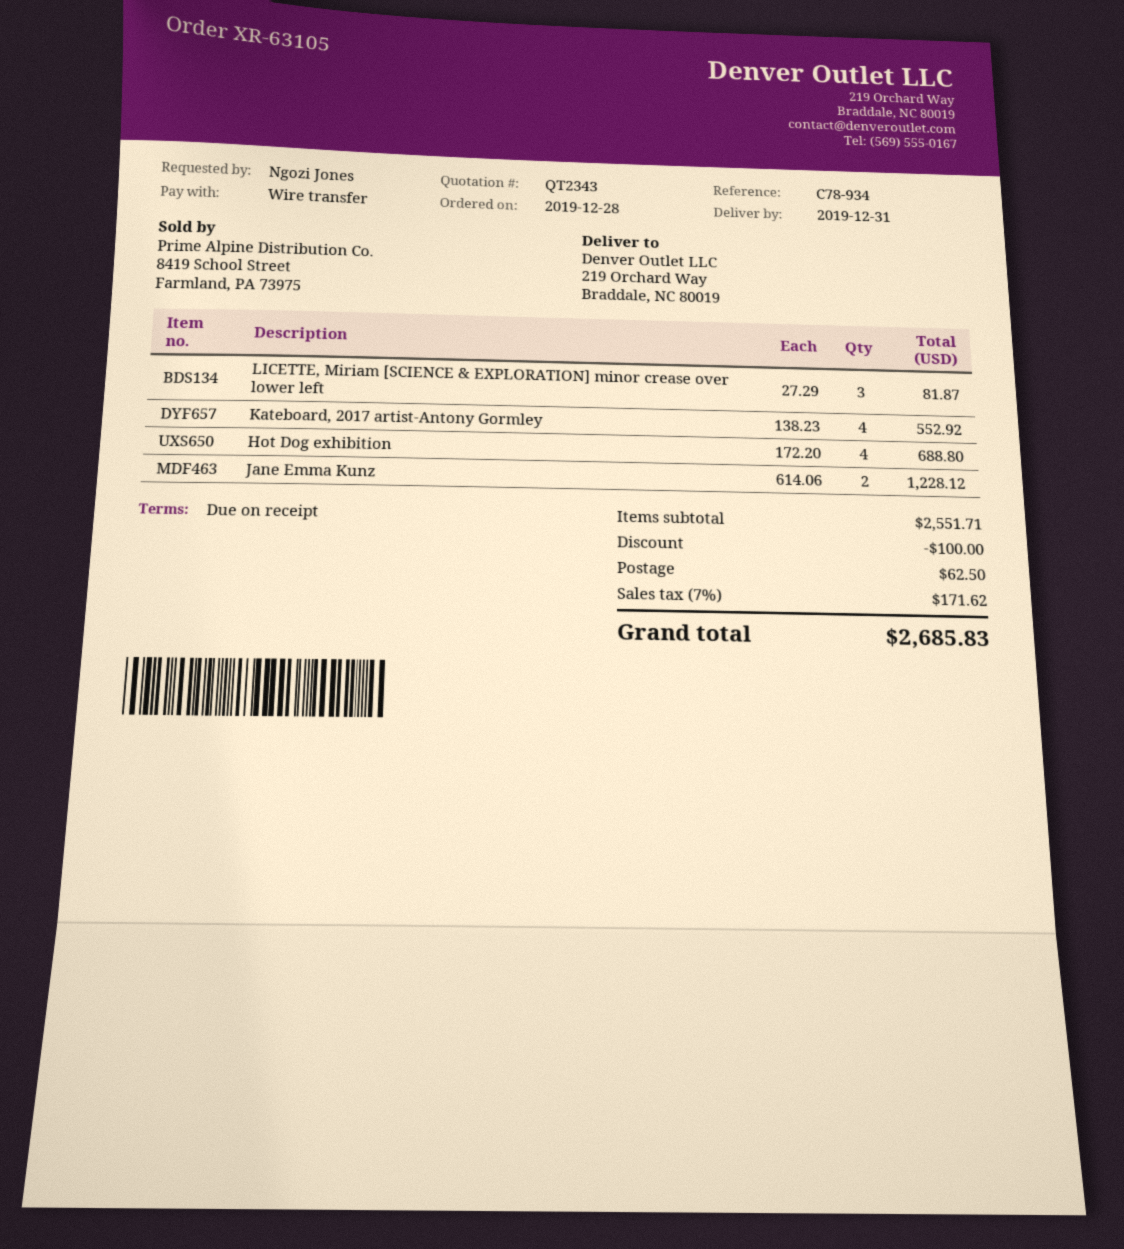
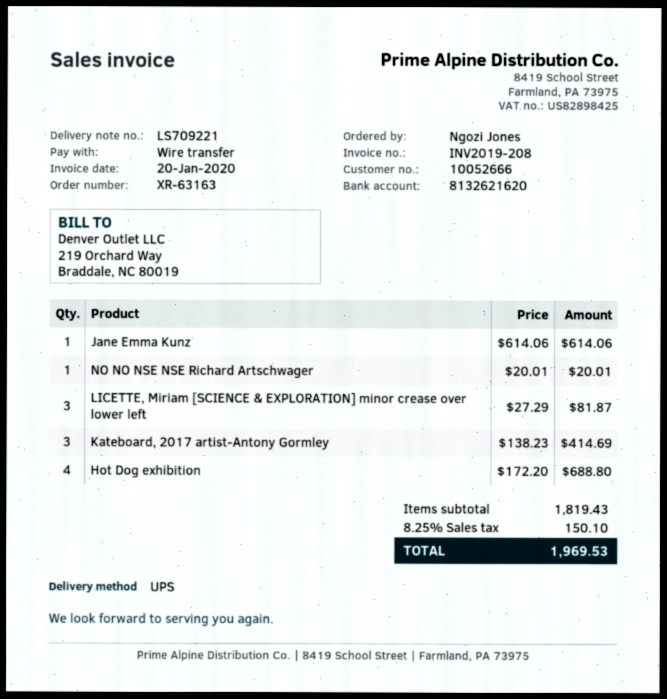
order number: XR-63105 -> XR-63163
Kateboard, 2017 artist-Antony Gormley: 4 x 138.23 = 552.92 -> 3 x 138.23 = 414.69
Jane Emma Kunz: 2 x 614.06 = 1228.12 -> 1 x 614.06 = 614.06
NO NO NSE NSE Richard Artschwager: none -> 1 x 20.01 = 20.01
subtotal: 2551.71 -> 1819.43
discount: 100.00 -> none
shipping: 62.50 -> none
tax: 7% = 171.62 -> 8.25% = 150.10
total: 2685.83 -> 1969.53

